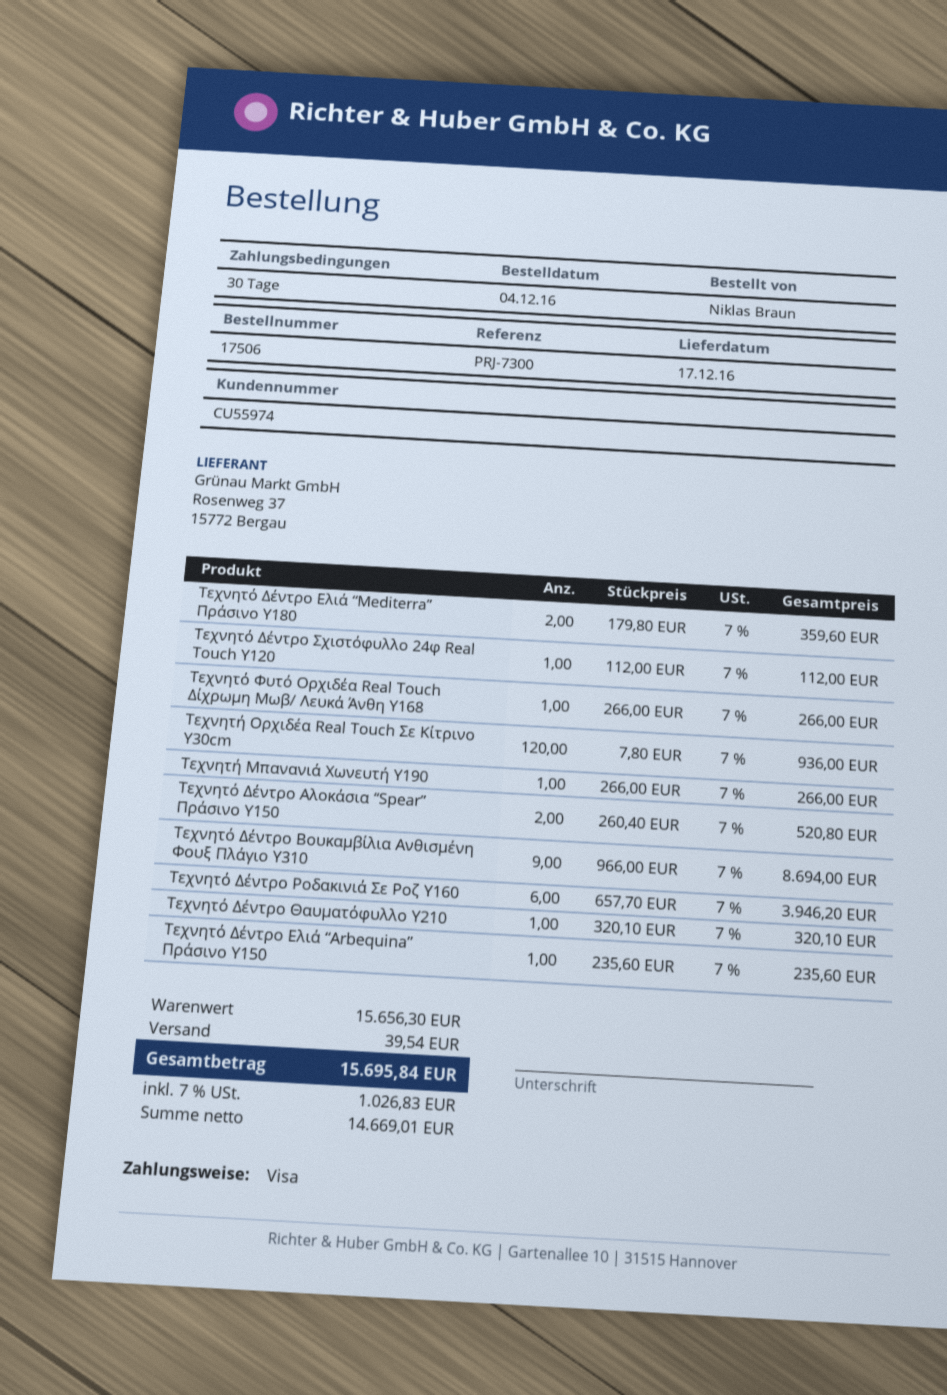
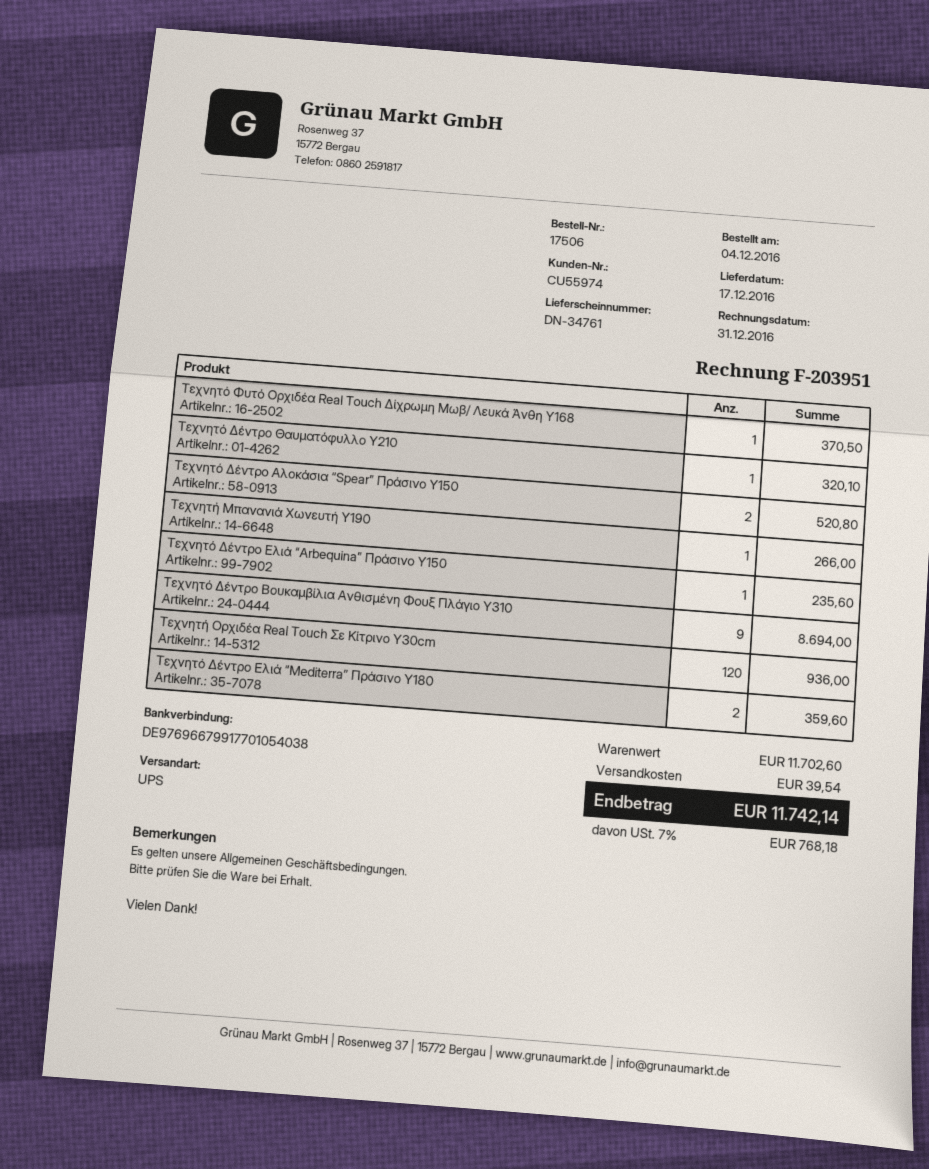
Τεχνητό Δέντρο Σχιστόφυλλο 24φ Real Touch Υ120: 1 for 112.00 -> none
Τεχνητό Φυτό Ορχιδέα Real Touch Δίχρωμη Μωβ/ Λευκά Άνθη Υ168: 1 for 266.00 -> 1 for 370.50
Τεχνητό Δέντρο Ροδακινιά Σε Ροζ Υ160: 6 for 3946.20 -> none
subtotal: 15656.30 -> 11702.60
tax: 7% = 1026.83 -> 7% = 768.18
total: 15695.84 -> 11742.14

